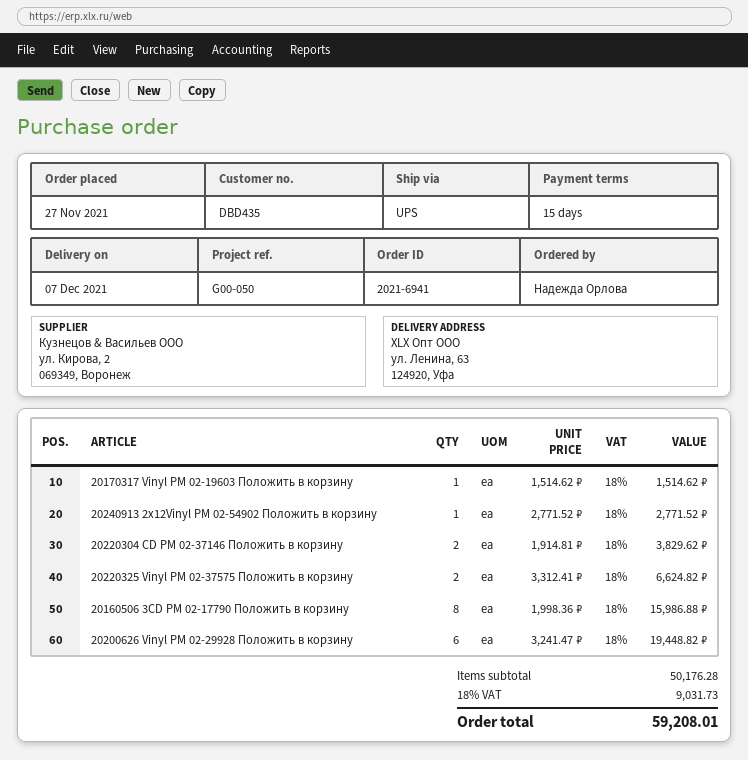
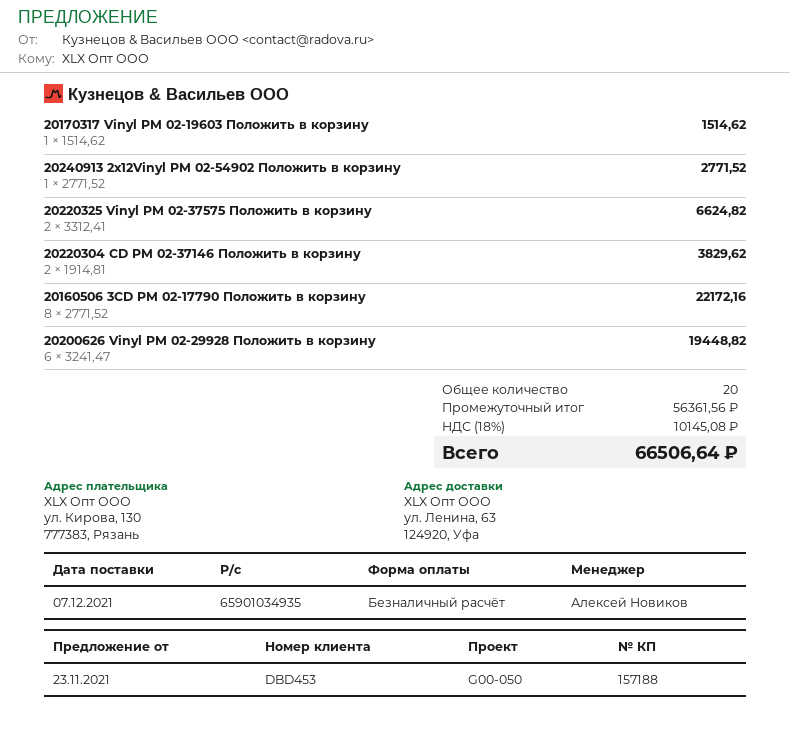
customer number: DBD435 -> DBD453
20160506 3CD PM 02-17790 Положить в корзину: 8 x 1998.36 = 15986.88 -> 8 x 2771.52 = 22172.16
subtotal: 50176.28 -> 56361.56
tax: 18% = 9031.73 -> 18% = 10145.08
total: 59208.01 -> 66506.64

